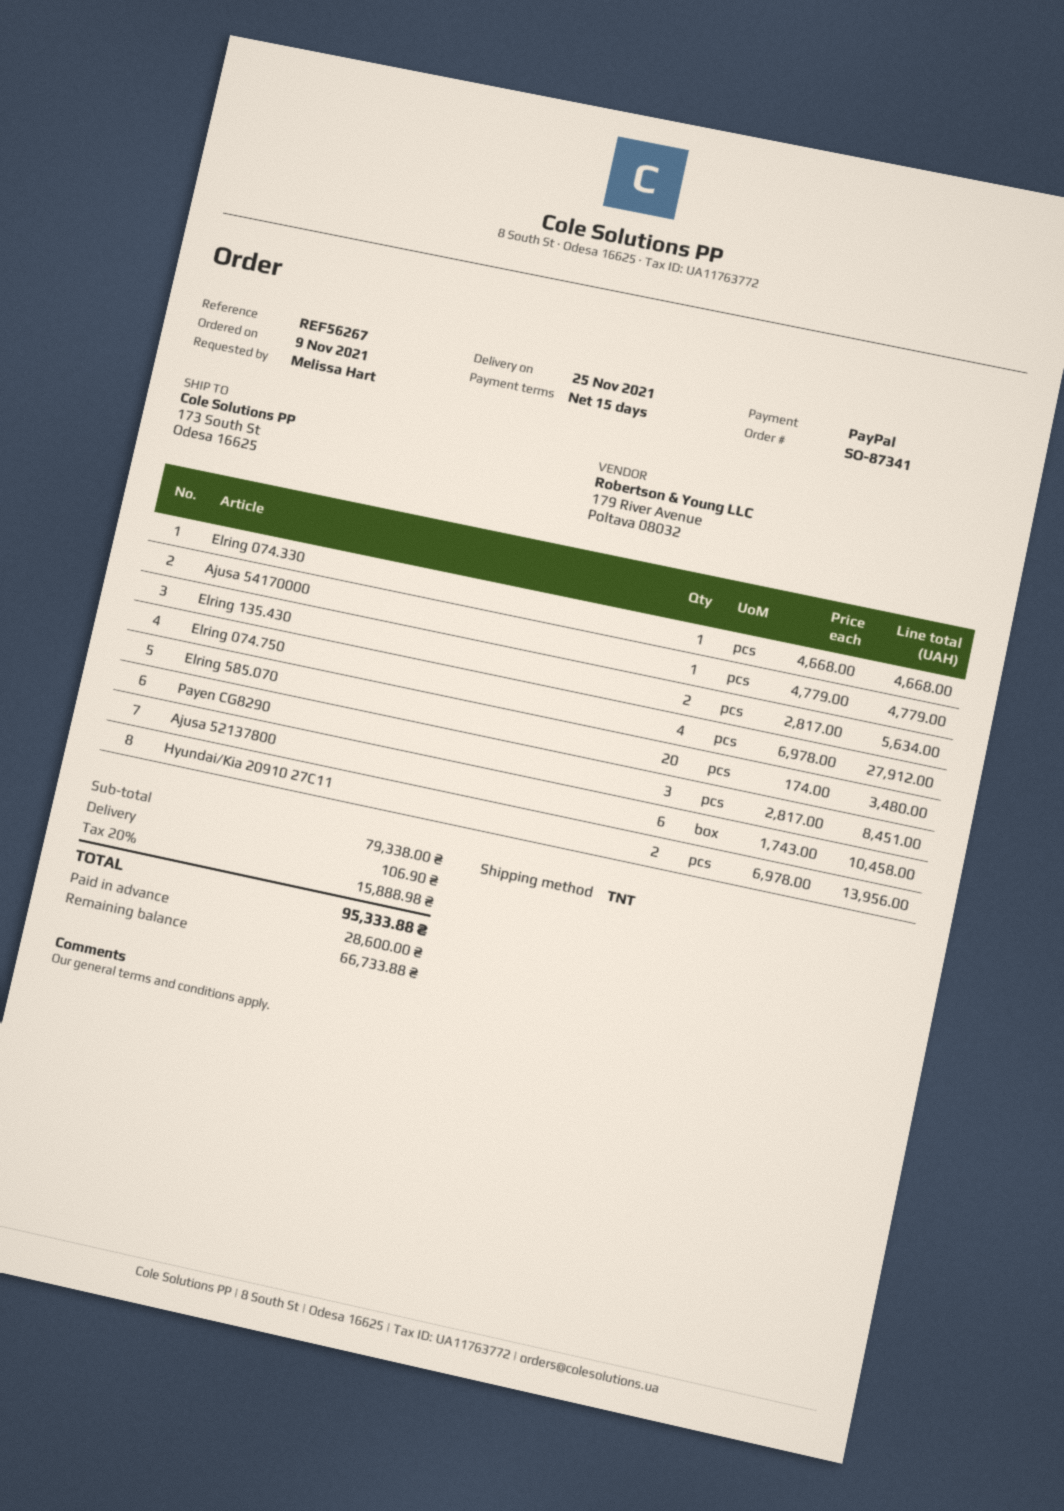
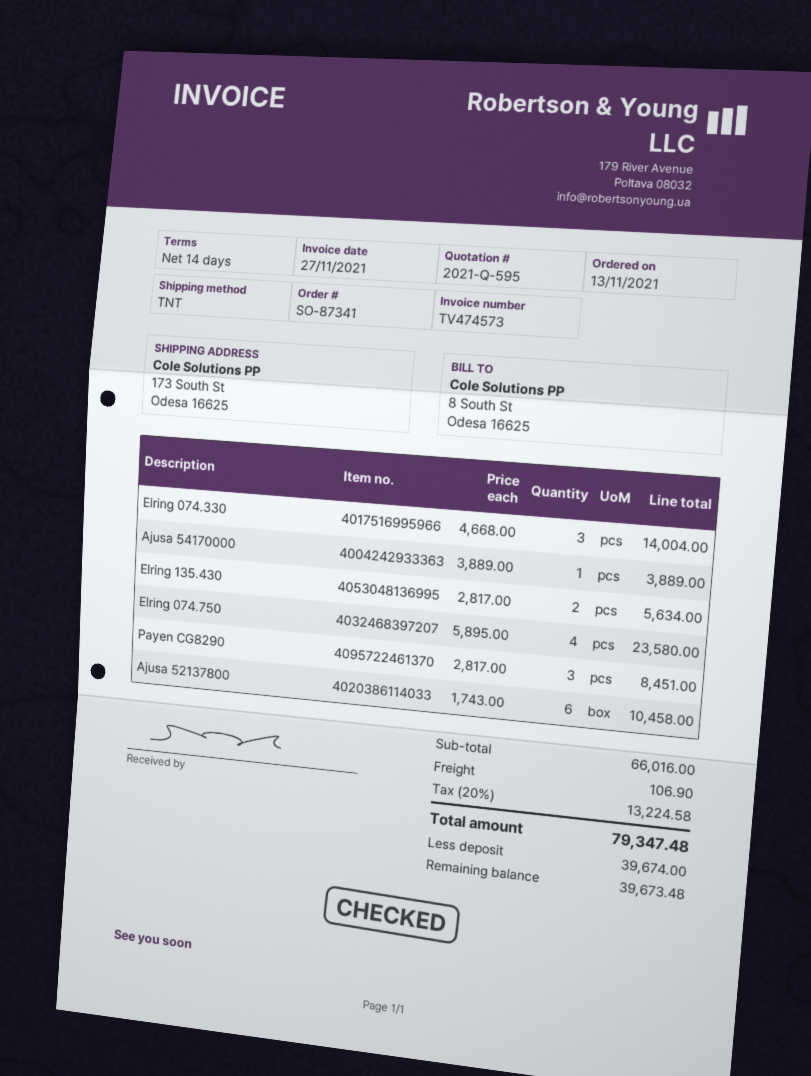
order date: 2021-11-09 -> 2021-11-13
payment terms: 15 days -> 14 days
Elring 074.330: 1 x 4668.00 = 4668.00 -> 3 x 4668.00 = 14004.00
Ajusa 54170000: 1 x 4779.00 = 4779.00 -> 1 x 3889.00 = 3889.00
Elring 074.750: 4 x 6978.00 = 27912.00 -> 4 x 5895.00 = 23580.00
Elring 585.070: 20 x 174.00 = 3480.00 -> none
Hyundai/Kia 20910 27C11: 2 x 6978.00 = 13956.00 -> none
subtotal: 79338.00 -> 66016.00
tax: 20% = 15888.98 -> 20% = 13224.58
total: 95333.88 -> 79347.48
deposit: 28600.00 -> 39674.00
balance: 66733.88 -> 39673.48

